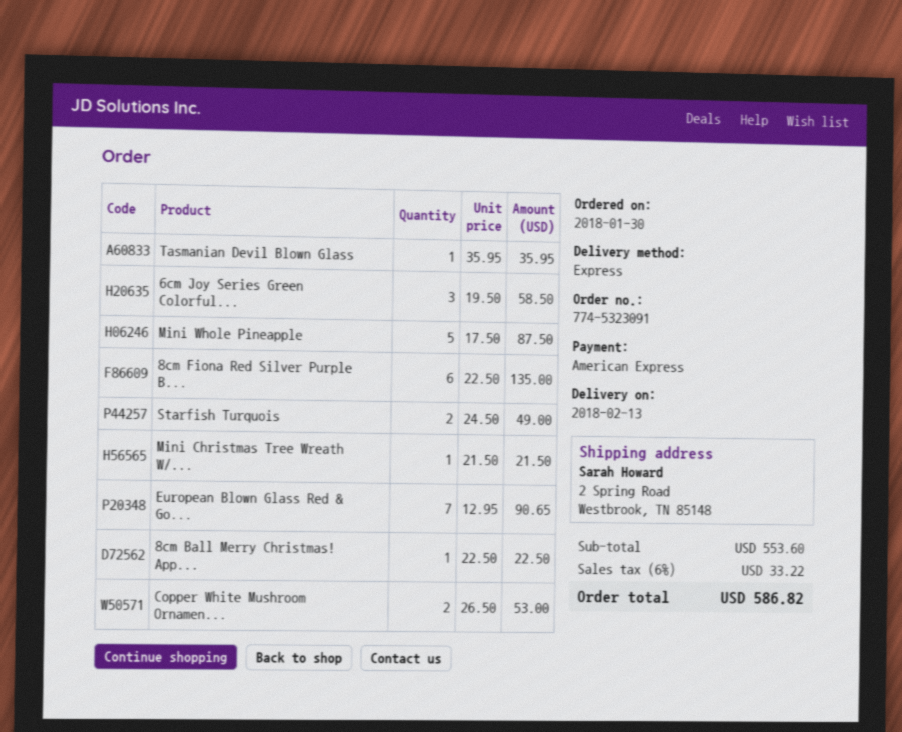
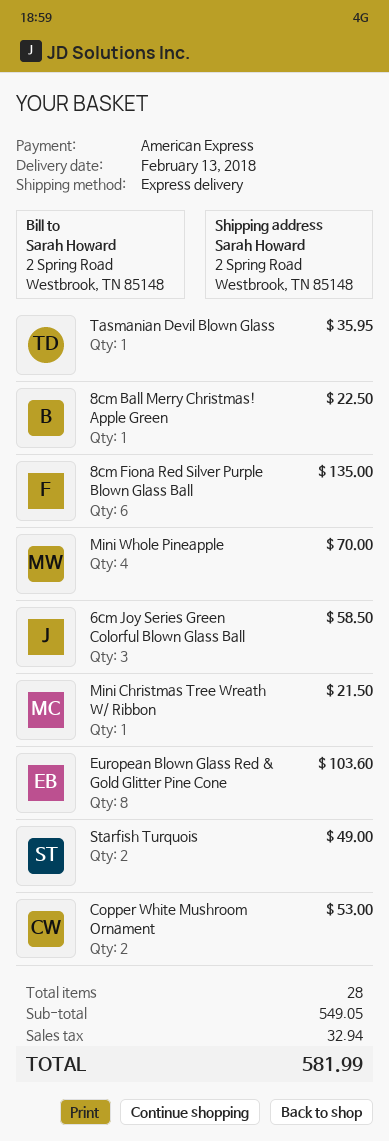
Mini Whole Pineapple: 5 for 87.50 -> 4 for 70.00
European Blown Glass Red & Go...: 7 for 90.65 -> 8 for 103.60
subtotal: 553.60 -> 549.05
tax: 33.22 -> 32.94
total: 586.82 -> 581.99

